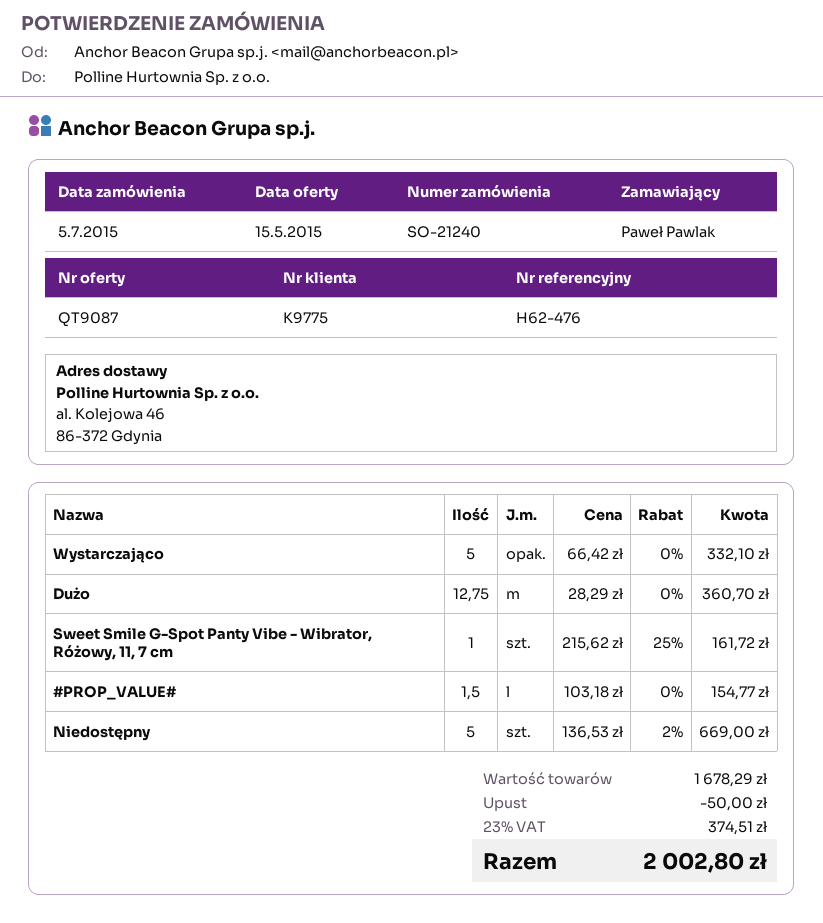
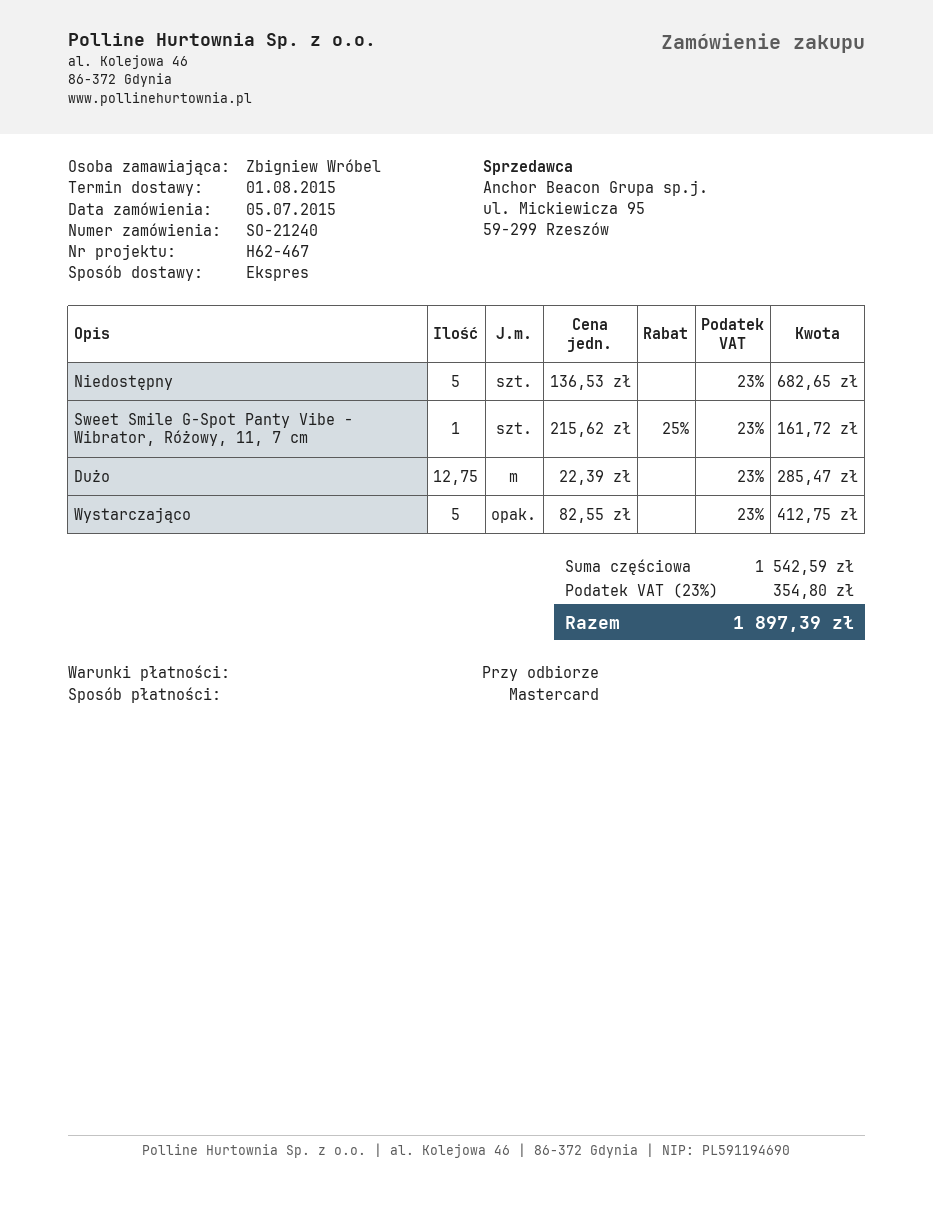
reference: H62-476 -> H62-467
ordered by: Paweł Pawlak -> Zbigniew Wróbel
Wystarczająco: 5 x 66.42 = 332.10 -> 5 x 82.55 = 412.75
Dużo: 12.75 x 28.29 = 360.70 -> 12.75 x 22.39 = 285.47
#PROP_VALUE#: 1.5 x 103.18 = 154.77 -> none
Niedostępny: 5 x 136.53 - 2% = 669.00 -> 5 x 136.53 = 682.65
subtotal: 1678.29 -> 1542.59
discount: 50.00 -> none
tax: 23% = 374.51 -> 23% = 354.80
total: 2002.80 -> 1897.39

